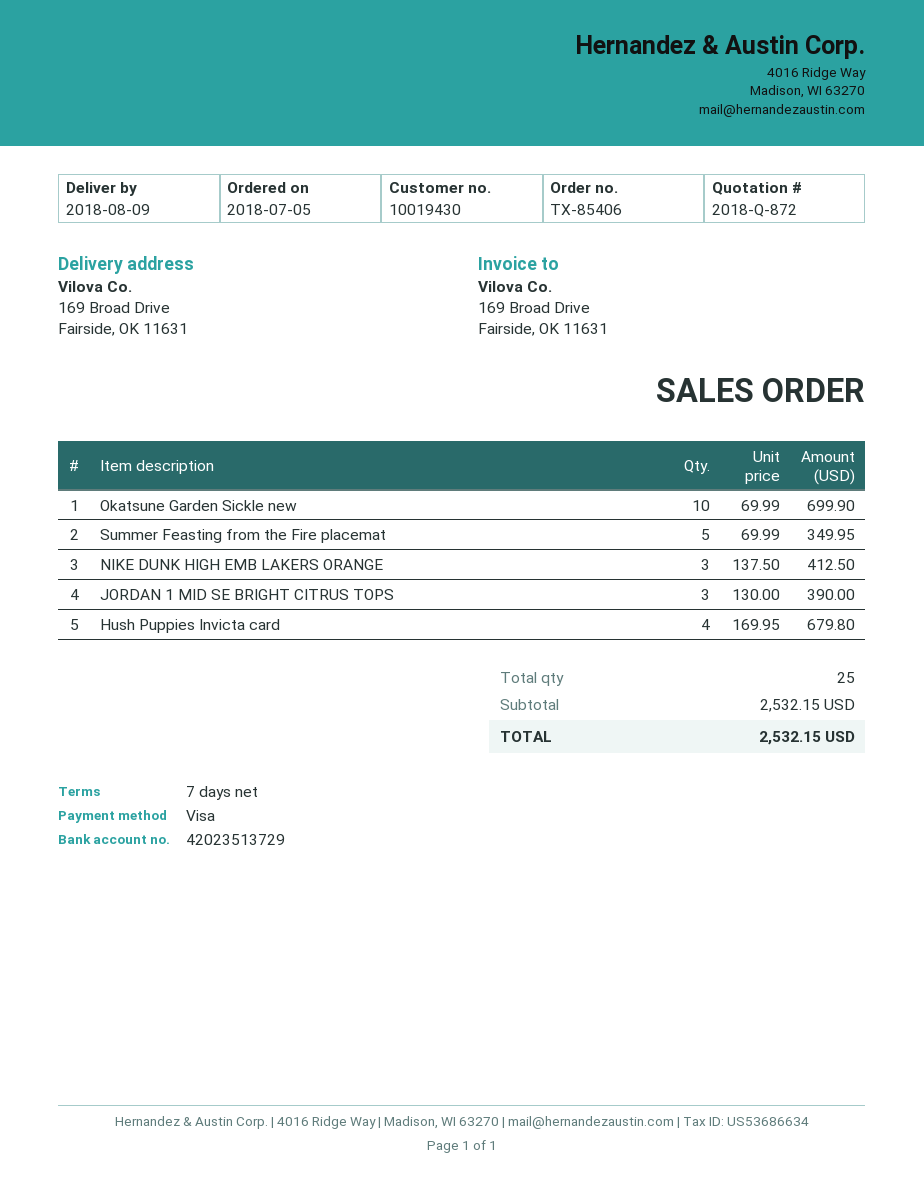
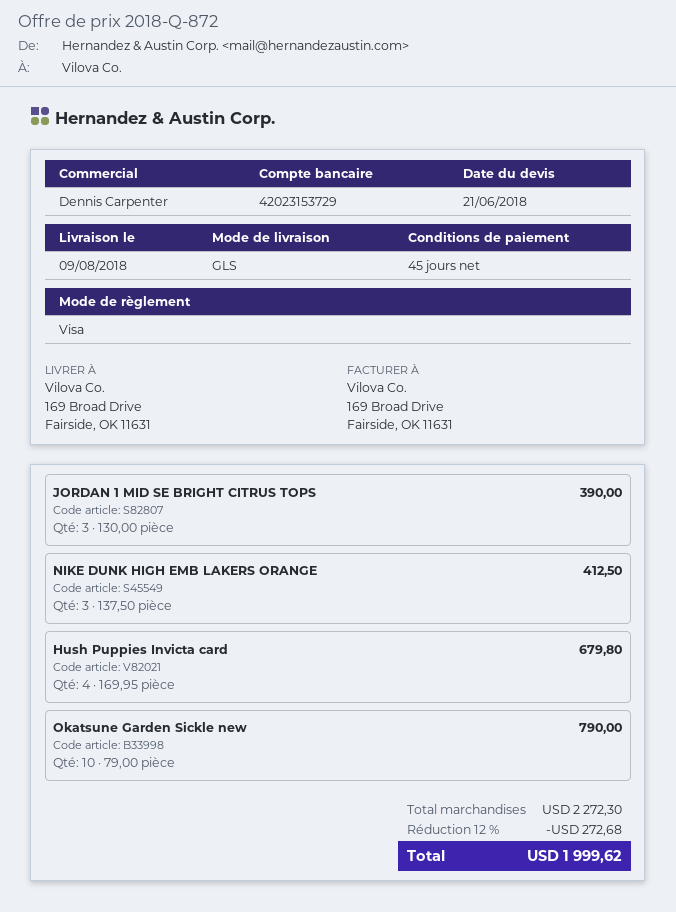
payment terms: 7 days -> 45 days
bank account: 42023513729 -> 42023153729
Okatsune Garden Sickle new: 10 x 69.99 = 699.90 -> 10 x 79.00 = 790.00
Summer Feasting from the Fire placemat: 5 x 69.99 = 349.95 -> none
subtotal: 2532.15 -> 2272.30
discount: none -> 12% = 272.68
total: 2532.15 -> 1999.62

